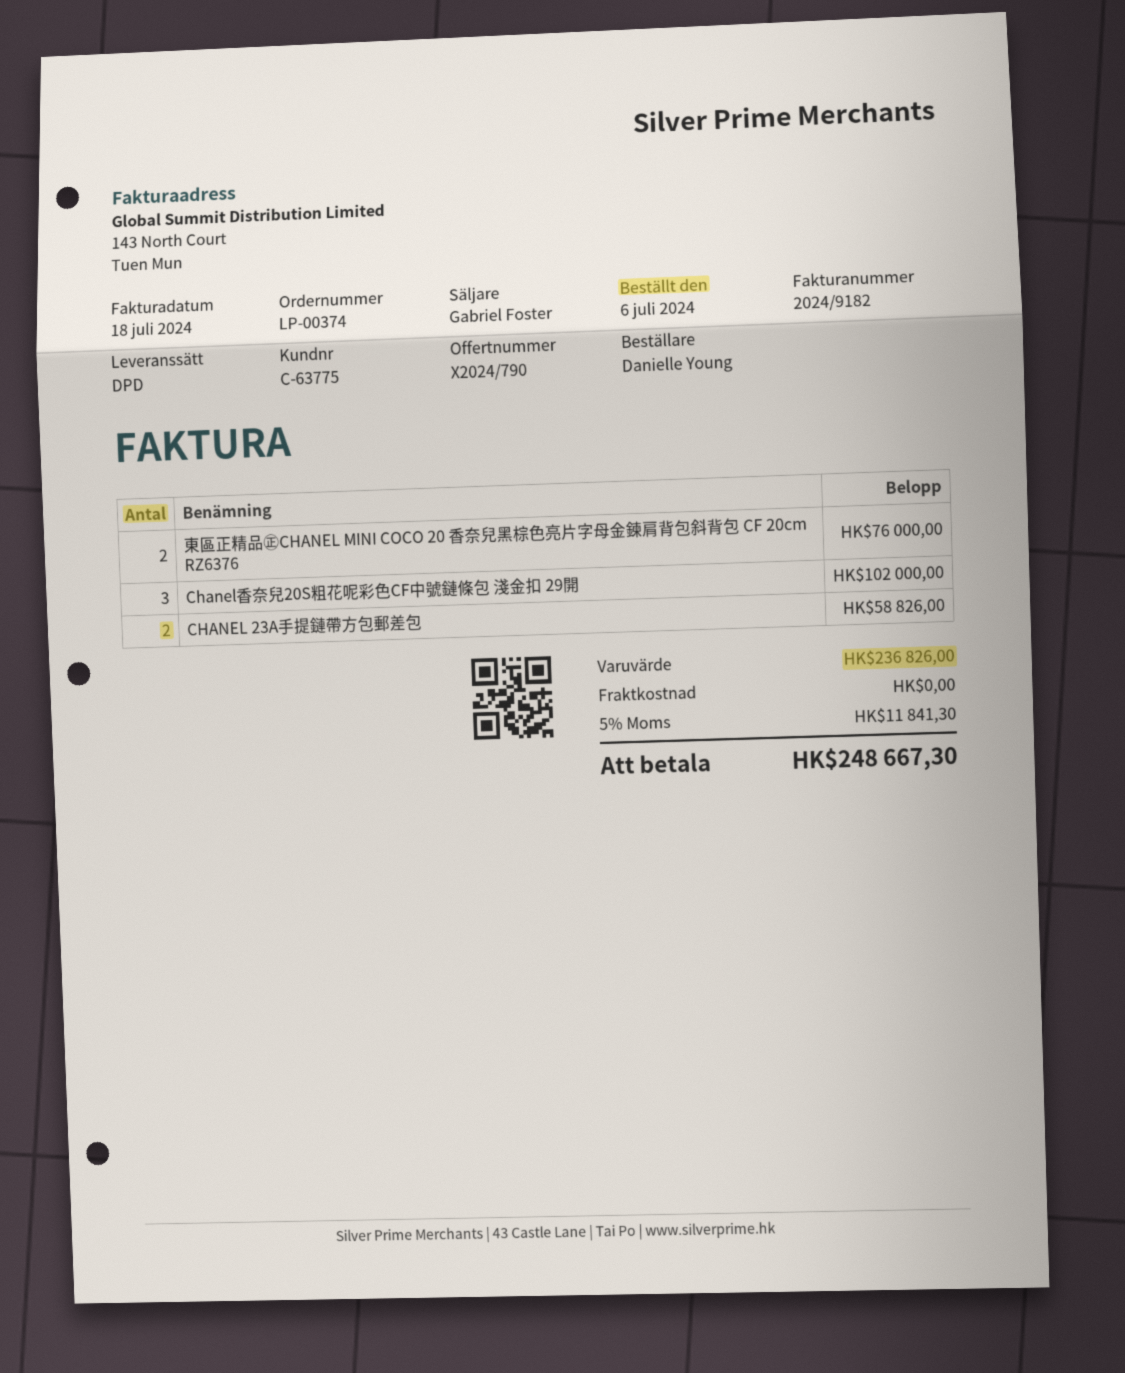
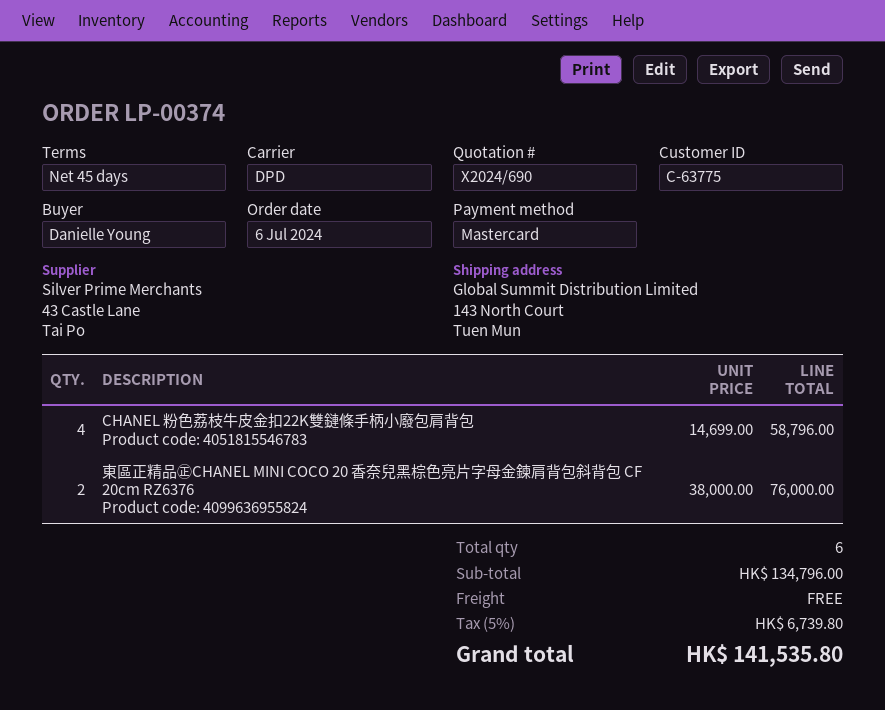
quote number: X2024/790 -> X2024/690
Chanel香奈兒20S粗花呢彩色CF中號鏈條包 淺金扣 29開: 3 for 102000.00 -> none
CHANEL 23A手提鏈帶方包郵差包: 2 for 58826.00 -> none
CHANEL 粉色荔枝牛皮金扣22K雙鏈條手柄小廢包肩背包: none -> 4 for 58796.00
subtotal: 236826.00 -> 134796.00
tax: 5% = 11841.30 -> 5% = 6739.80
total: 248667.30 -> 141535.80

